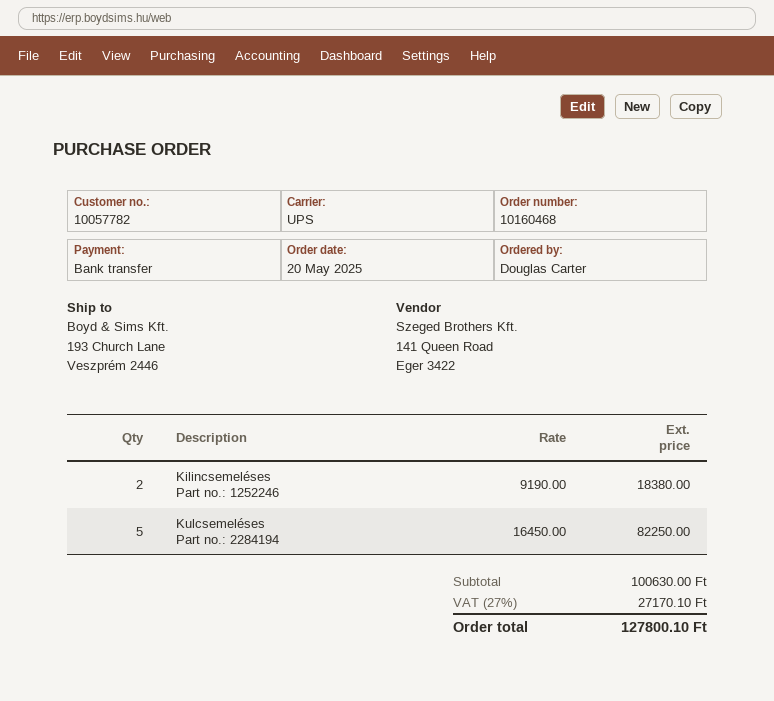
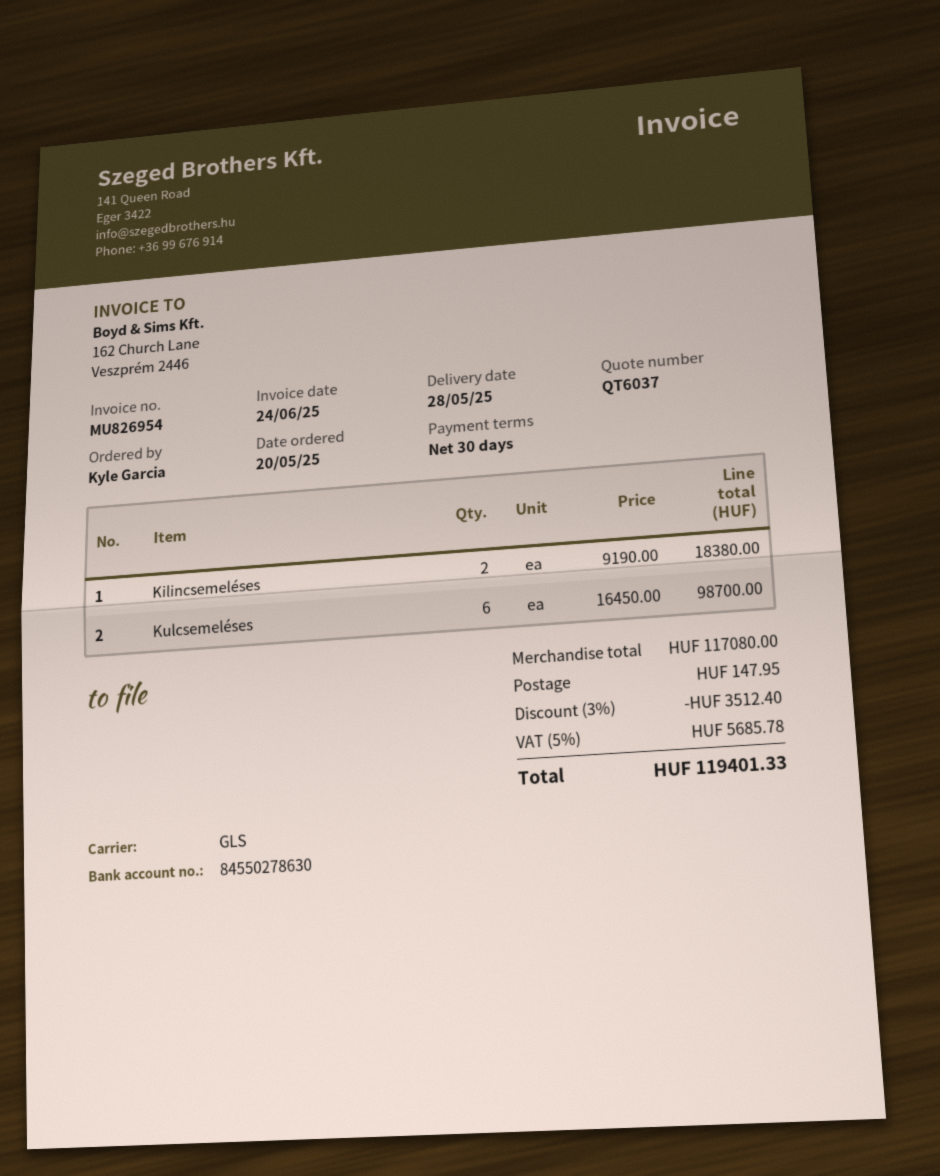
ordered by: Douglas Carter -> Kyle Garcia
shipping method: UPS -> GLS
Kulcsemeléses: 5 x 16450.00 = 82250.00 -> 6 x 16450.00 = 98700.00
subtotal: 100630.00 -> 117080.00
discount: none -> 3% = 3512.40
shipping: none -> 147.95
tax: 27% = 27170.10 -> 5% = 5685.78
total: 127800.10 -> 119401.33

